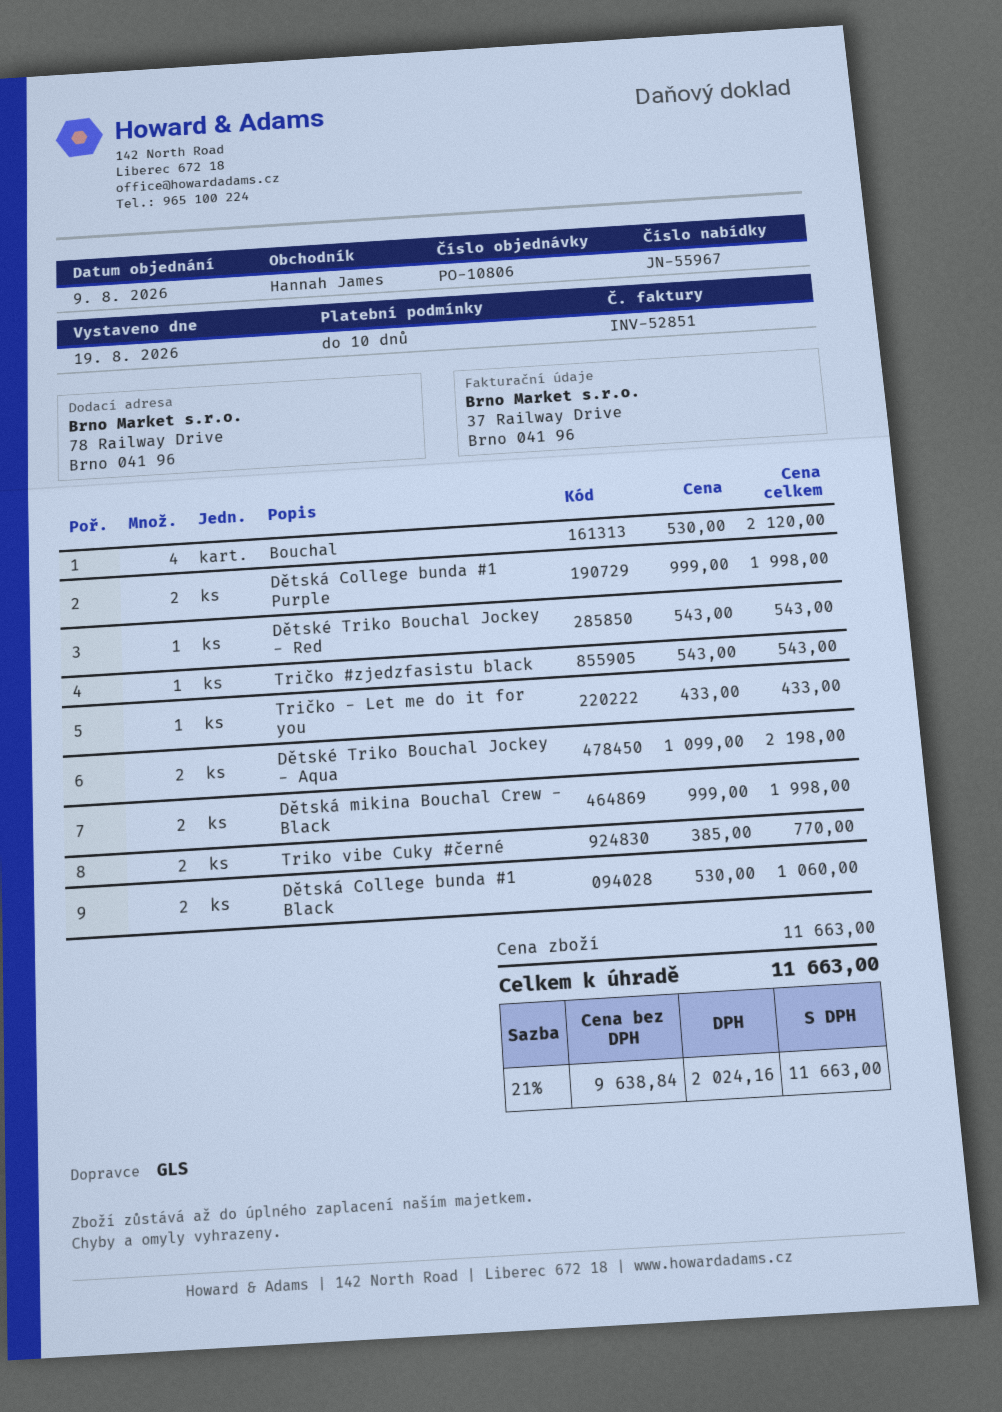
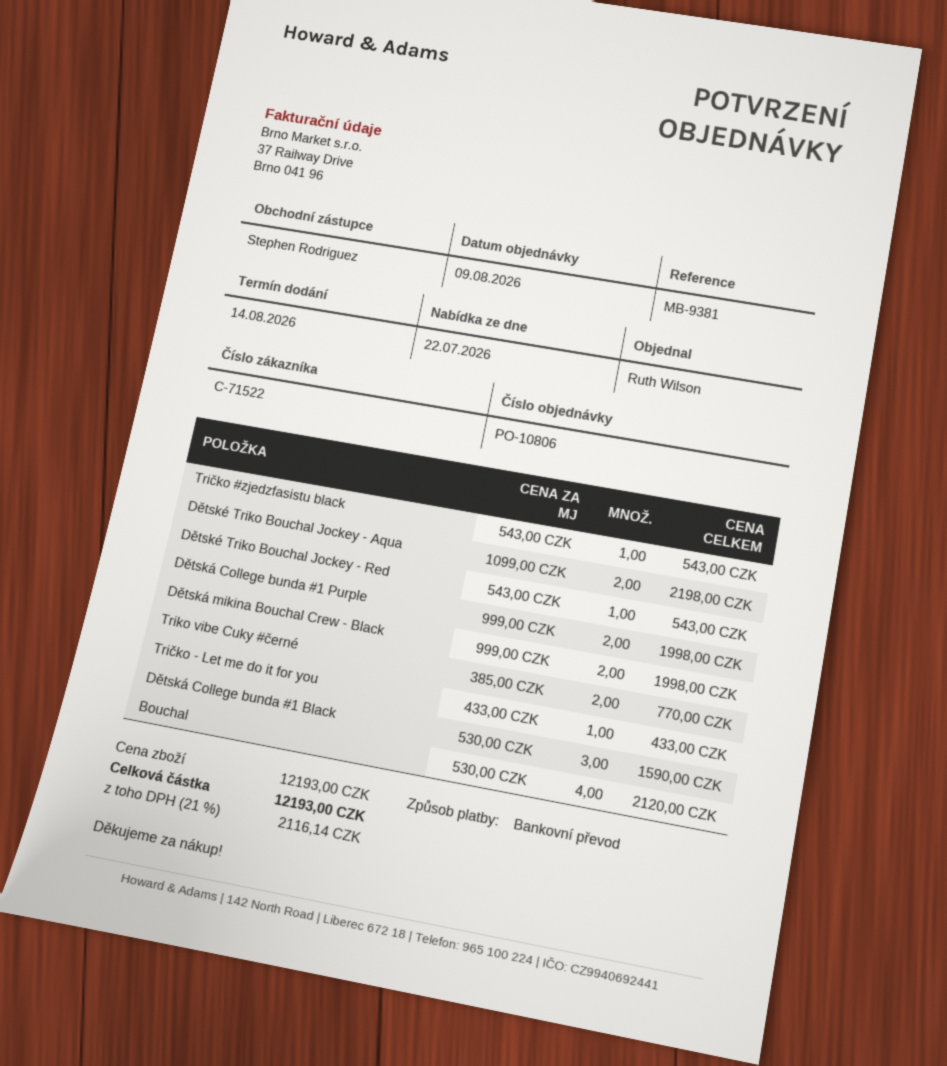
sales rep: Hannah James -> Stephen Rodriguez
Dětská College bunda #1 Black: 2 x 530.00 = 1060.00 -> 3 x 530.00 = 1590.00
subtotal: 11663.00 -> 12193.00
tax: 21% = 2024.16 -> 21% = 2116.14
total: 11663.00 -> 12193.00

